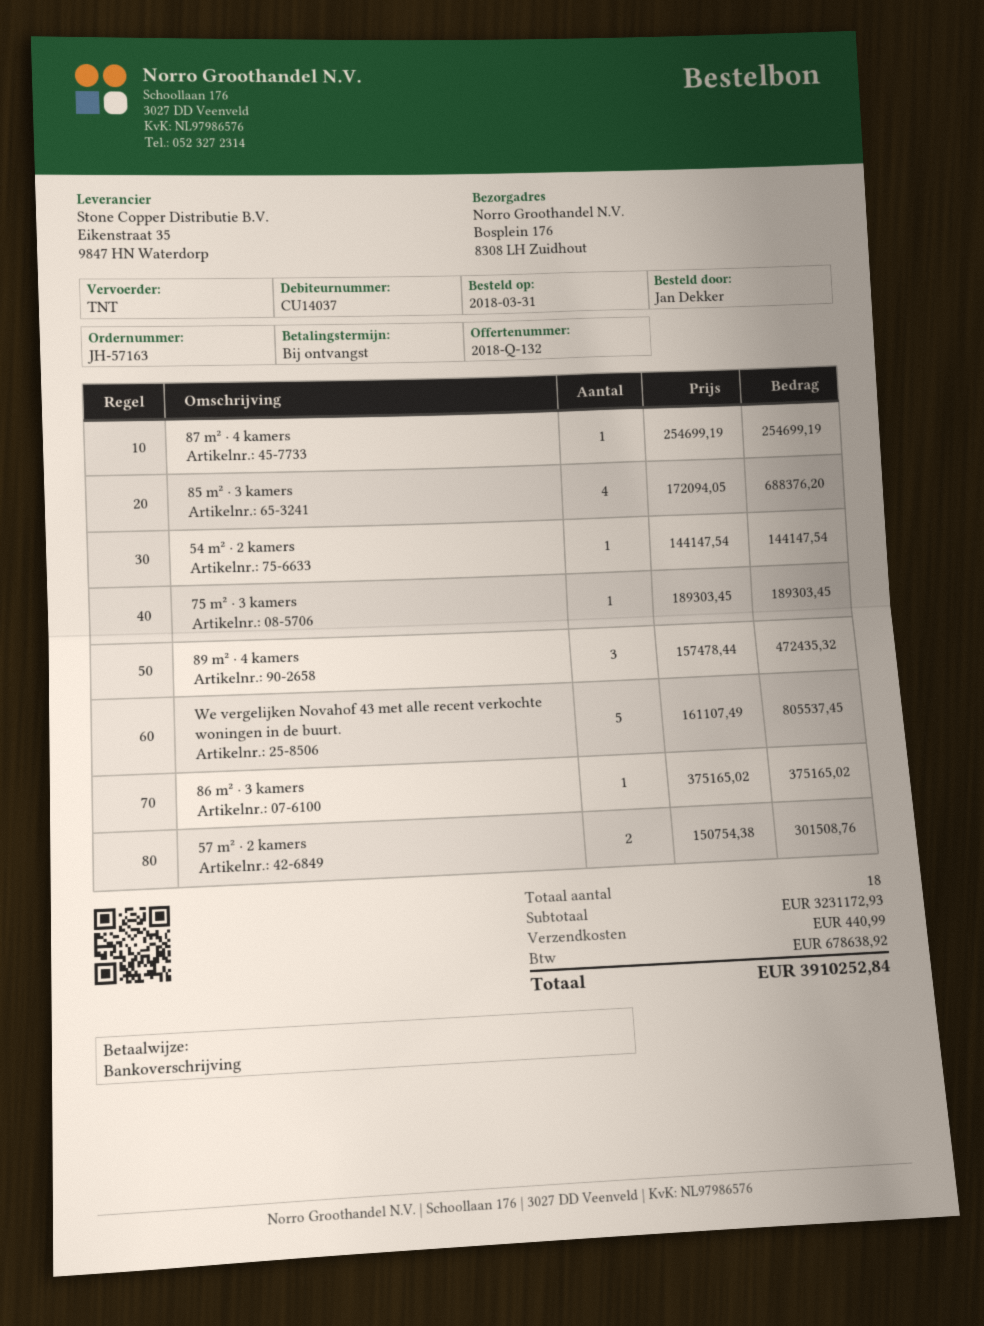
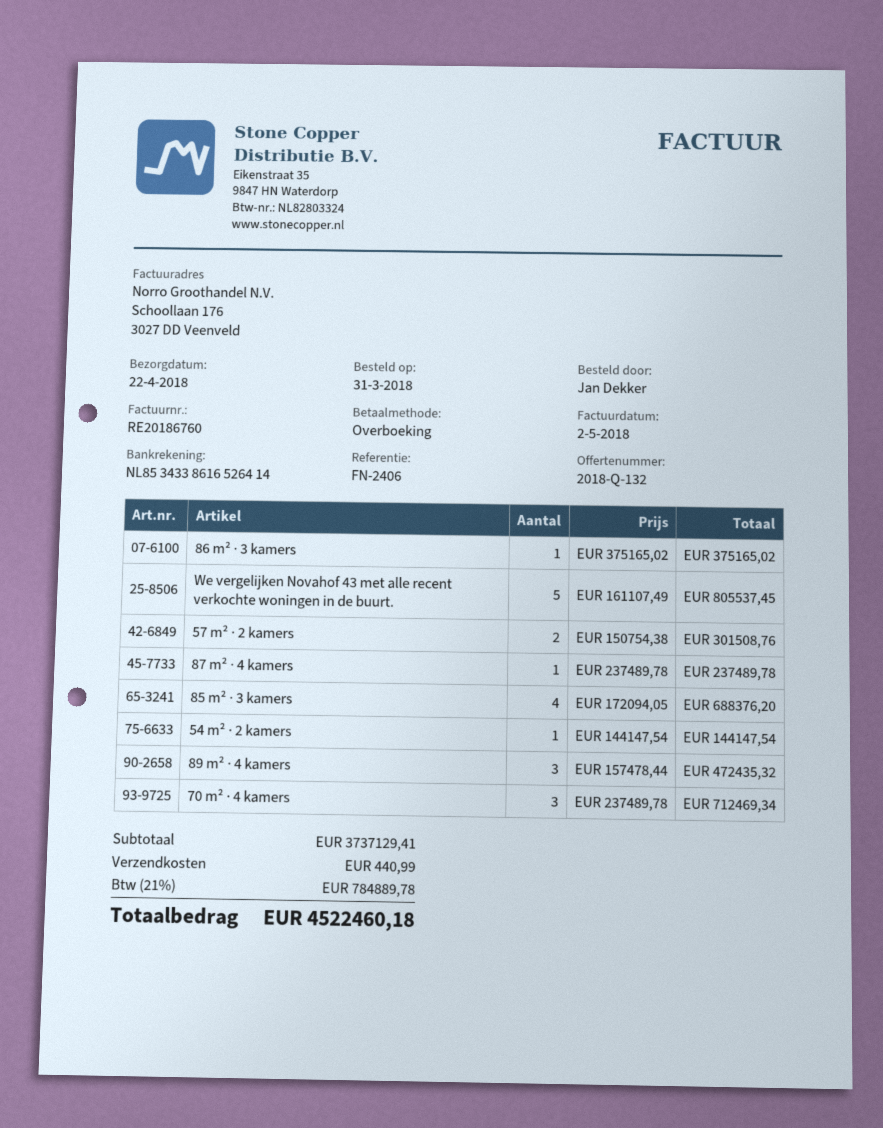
87 m² · 4 kamers: 1 x 254699.19 = 254699.19 -> 1 x 237489.78 = 237489.78
75 m² · 3 kamers: 1 x 189303.45 = 189303.45 -> none
70 m² · 4 kamers: none -> 3 x 237489.78 = 712469.34
subtotal: 3231172.93 -> 3737129.41
tax: 678638.92 -> 784889.78
total: 3910252.84 -> 4522460.18

